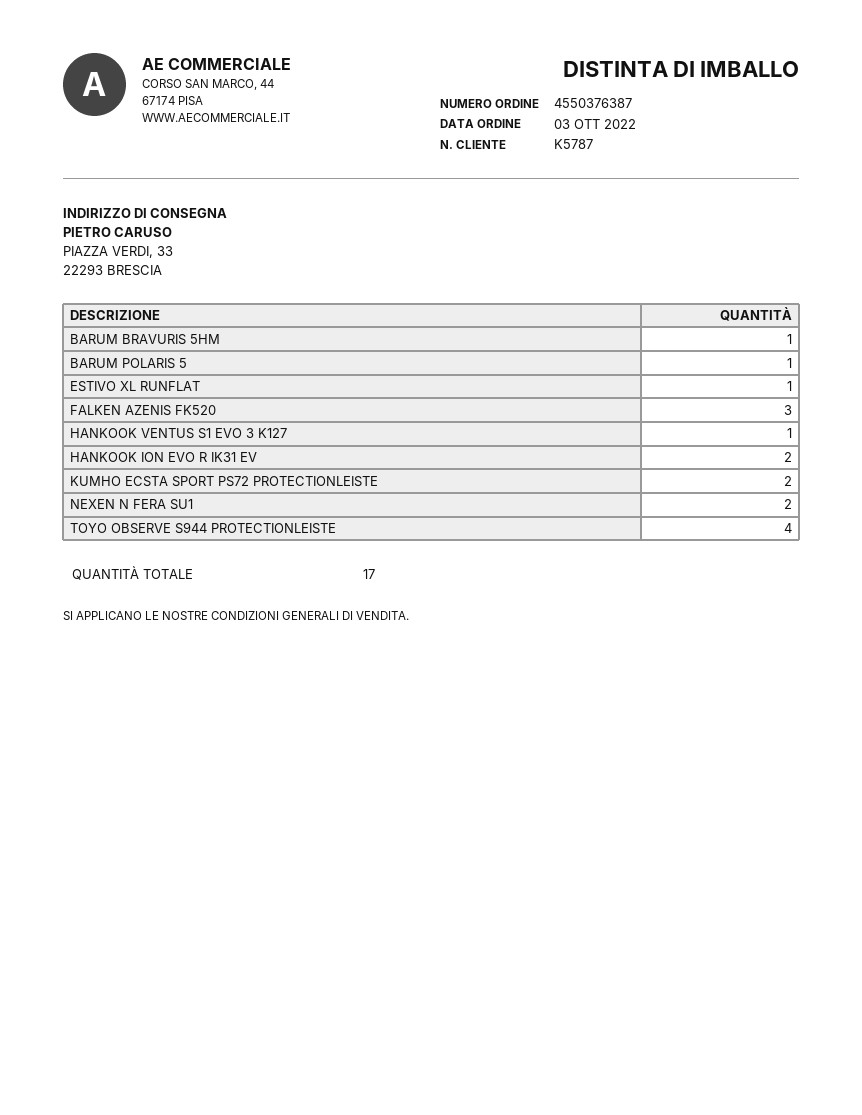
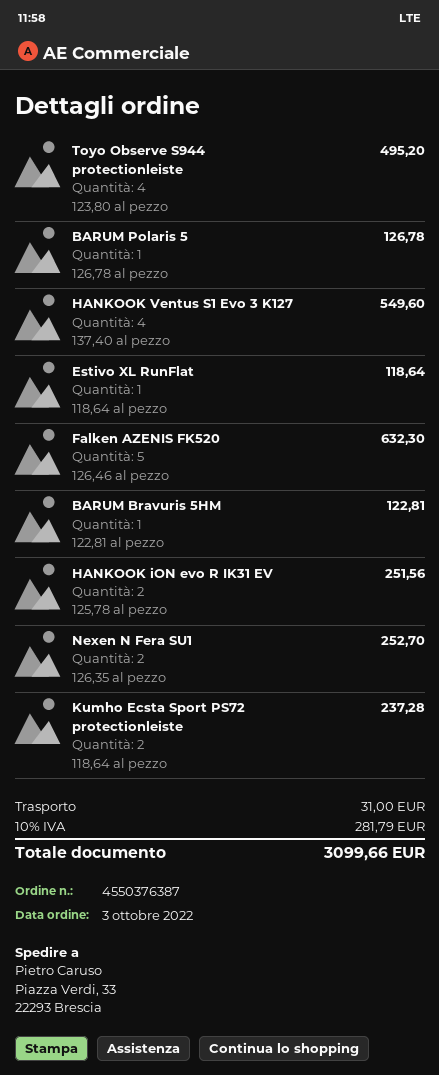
FALKEN AZENIS FK520: 3 -> 5
HANKOOK VENTUS S1 EVO 3 K127: 1 -> 4

